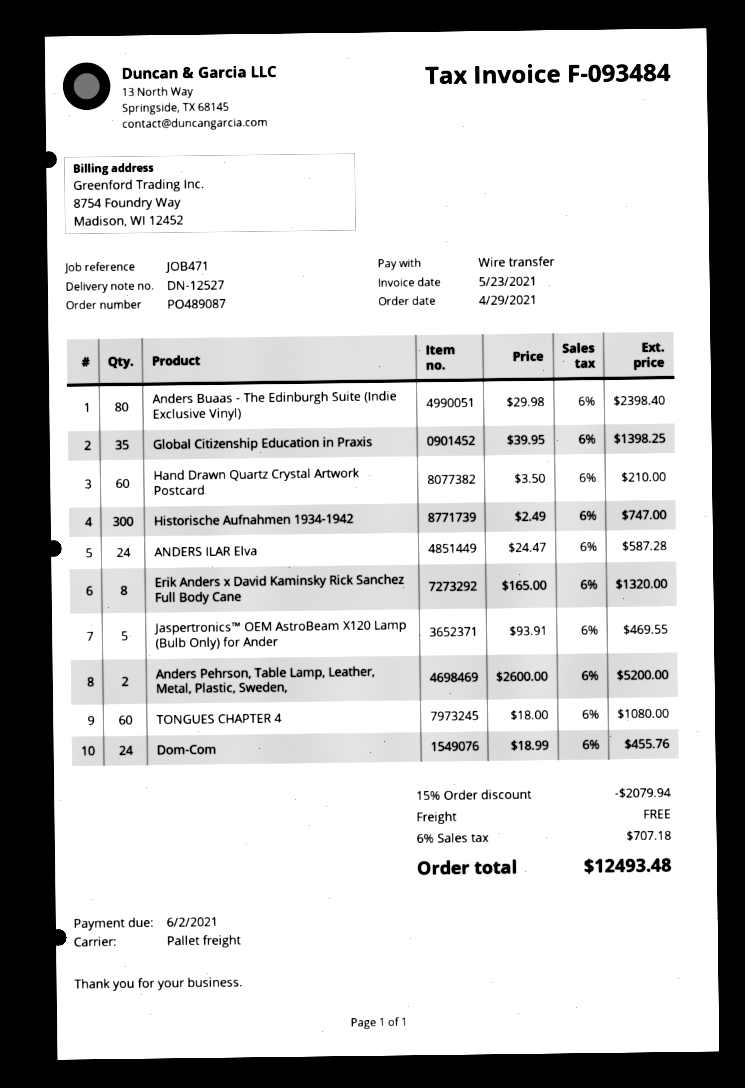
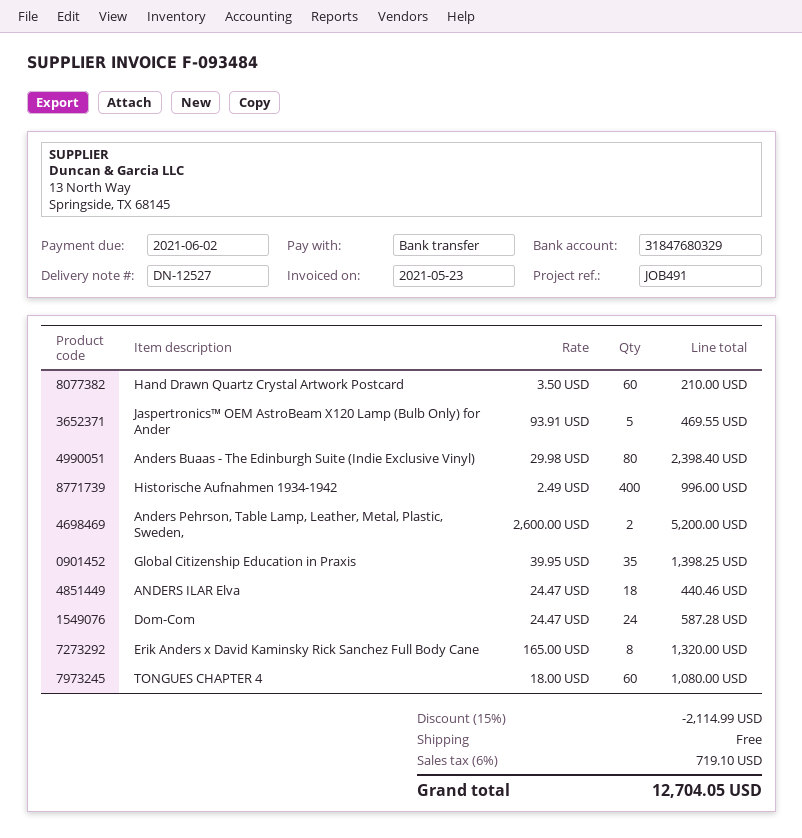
reference: JOB471 -> JOB491
Historische Aufnahmen 1934-1942: 300 x 2.49 = 747.00 -> 400 x 2.49 = 996.00
ANDERS ILAR Elva: 24 x 24.47 = 587.28 -> 18 x 24.47 = 440.46
Dom-Com: 24 x 18.99 = 455.76 -> 24 x 24.47 = 587.28
discount: 15% = 2079.94 -> 15% = 2114.99
tax: 6% = 707.18 -> 6% = 719.10
total: 12493.48 -> 12704.05

